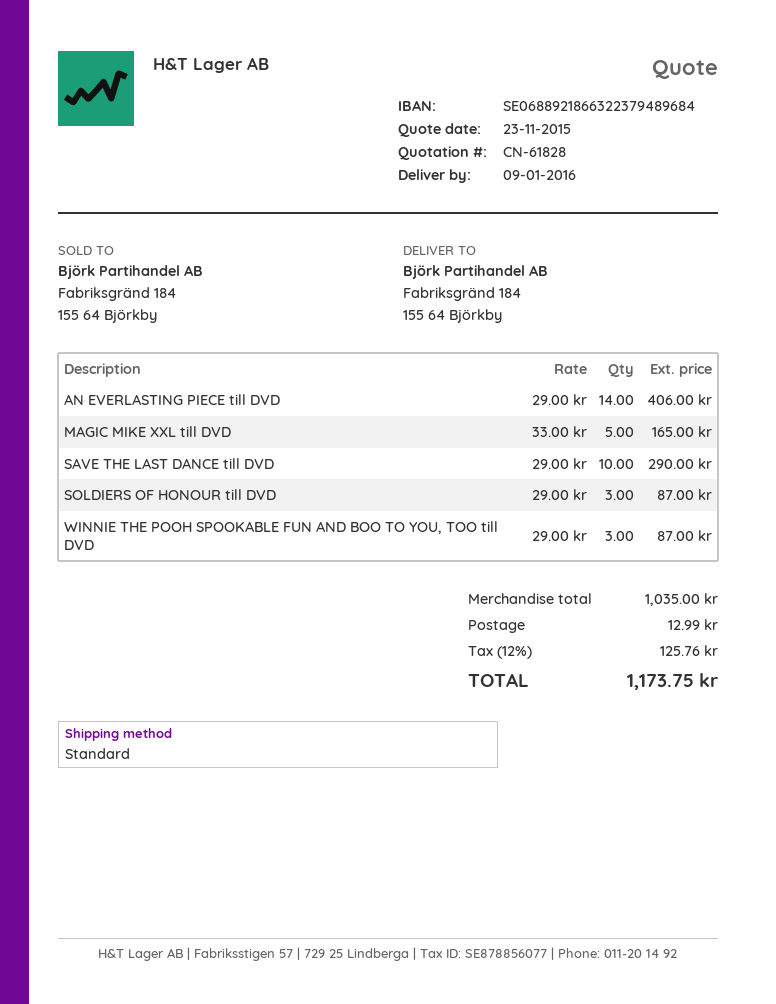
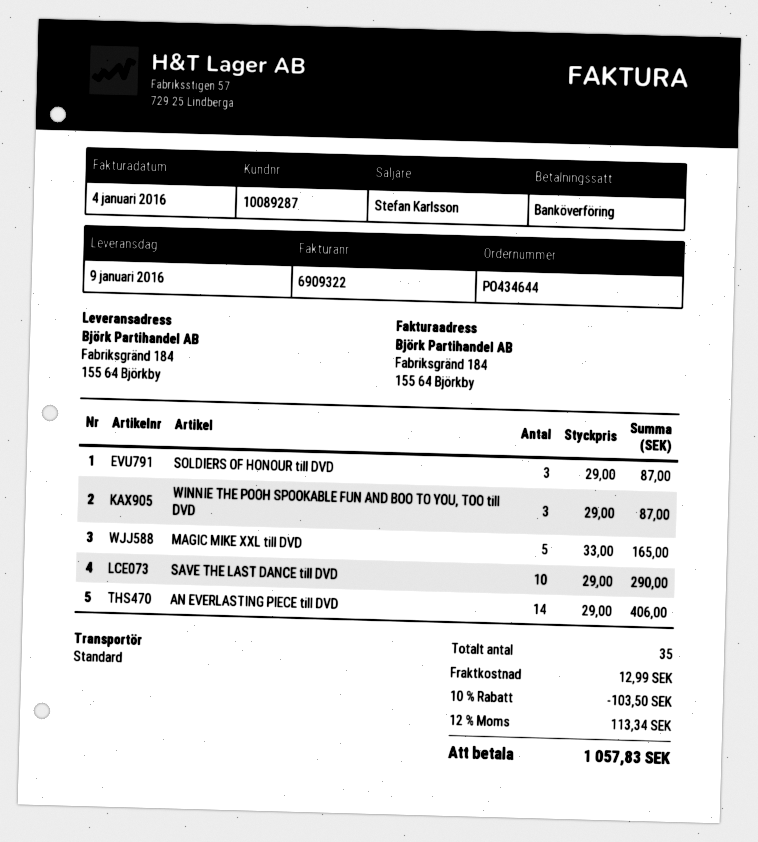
discount: none -> 10% = 103.50
tax: 12% = 125.76 -> 12% = 113.34
total: 1173.75 -> 1057.83

